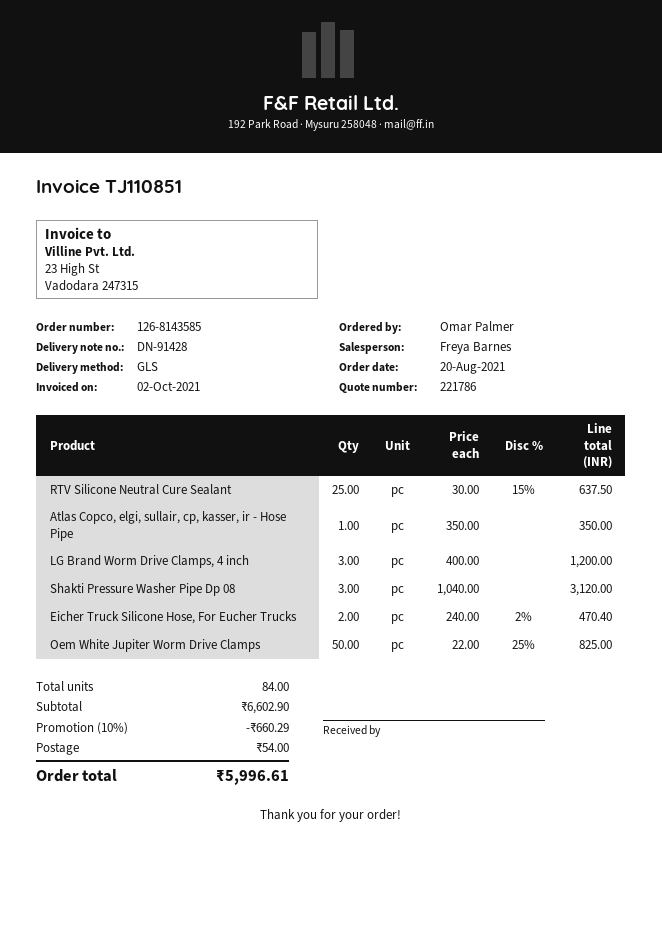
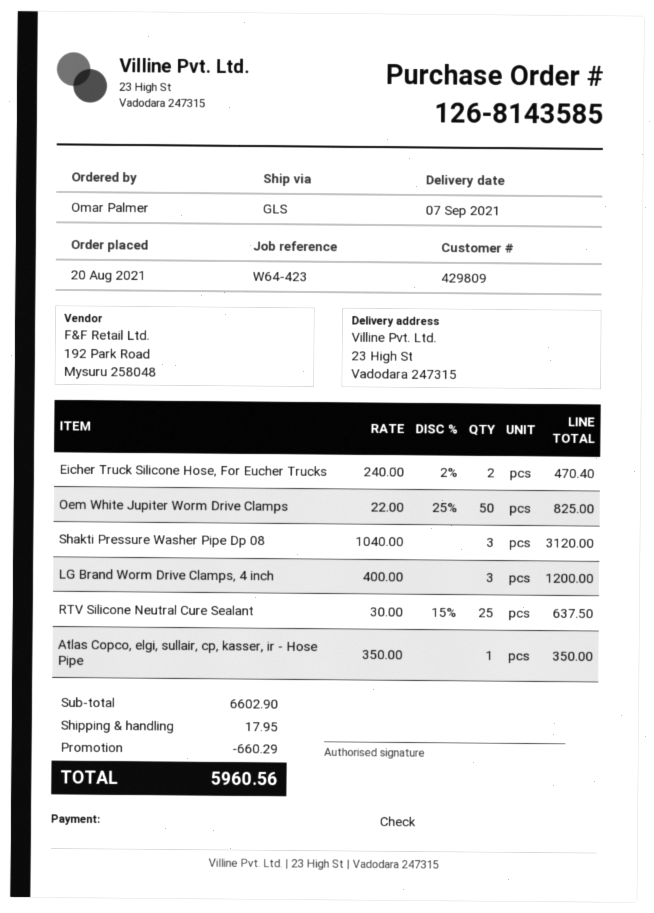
shipping: 54.00 -> 17.95
total: 5996.61 -> 5960.56

